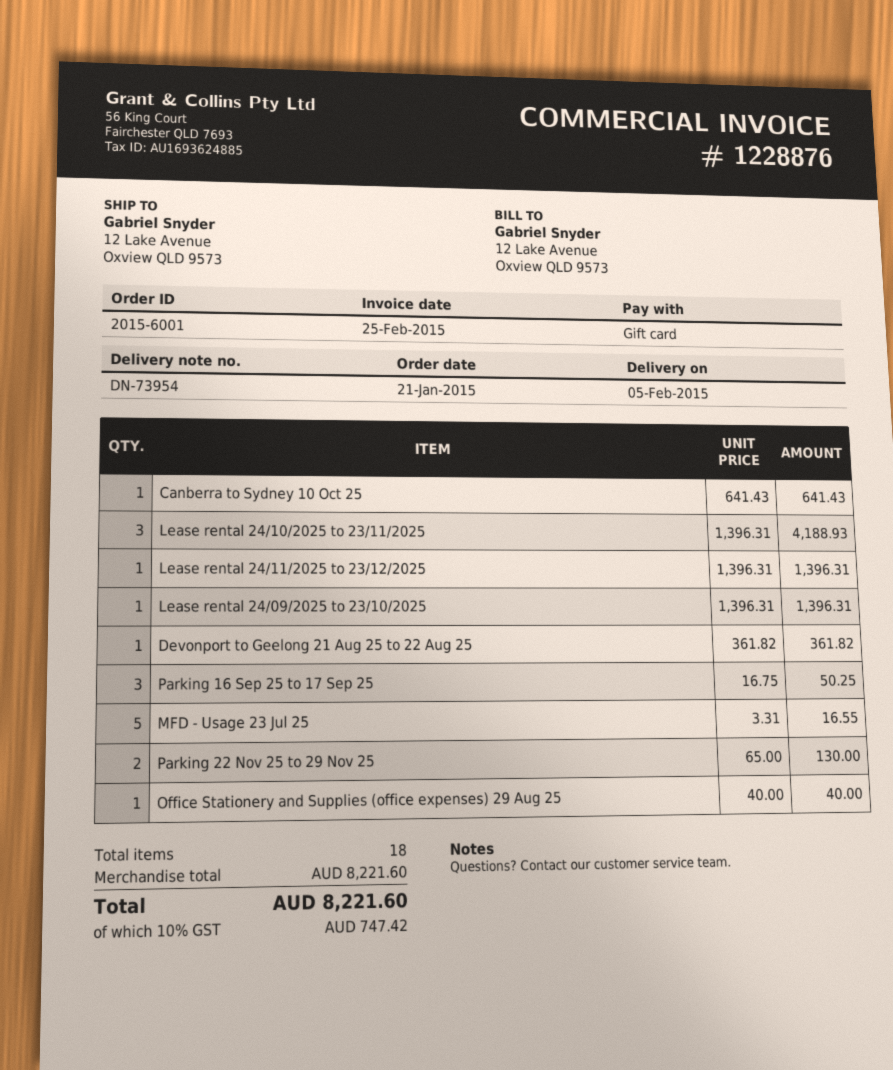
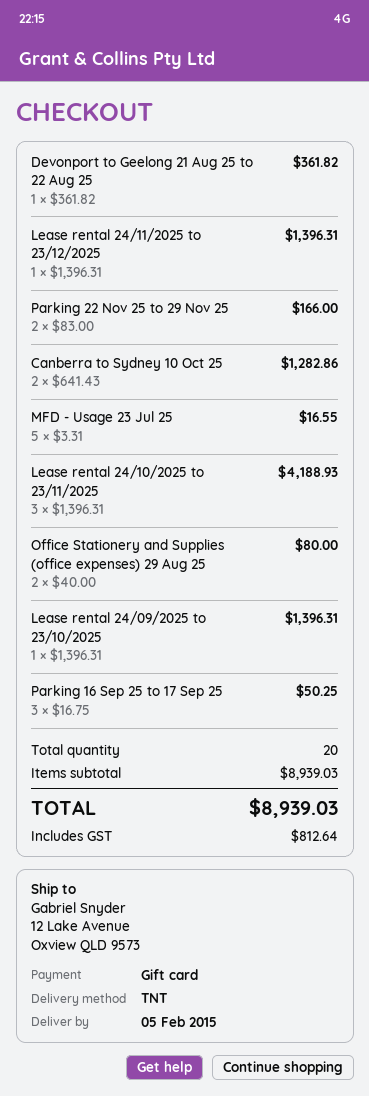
Canberra to Sydney 10 Oct 25: 1 x 641.43 = 641.43 -> 2 x 641.43 = 1282.86
Parking 22 Nov 25 to 29 Nov 25: 2 x 65.00 = 130.00 -> 2 x 83.00 = 166.00
Office Stationery and Supplies (office expenses) 29 Aug 25: 1 x 40.00 = 40.00 -> 2 x 40.00 = 80.00
total quantity: 18 -> 20
subtotal: 8221.60 -> 8939.03
tax: 747.42 -> 812.64
total: 8221.60 -> 8939.03

